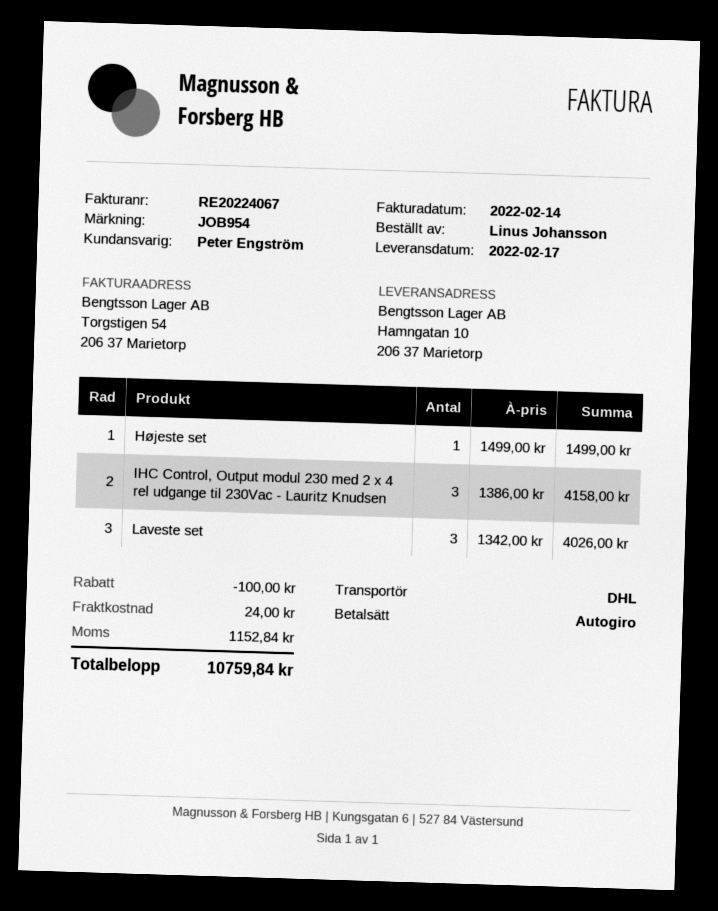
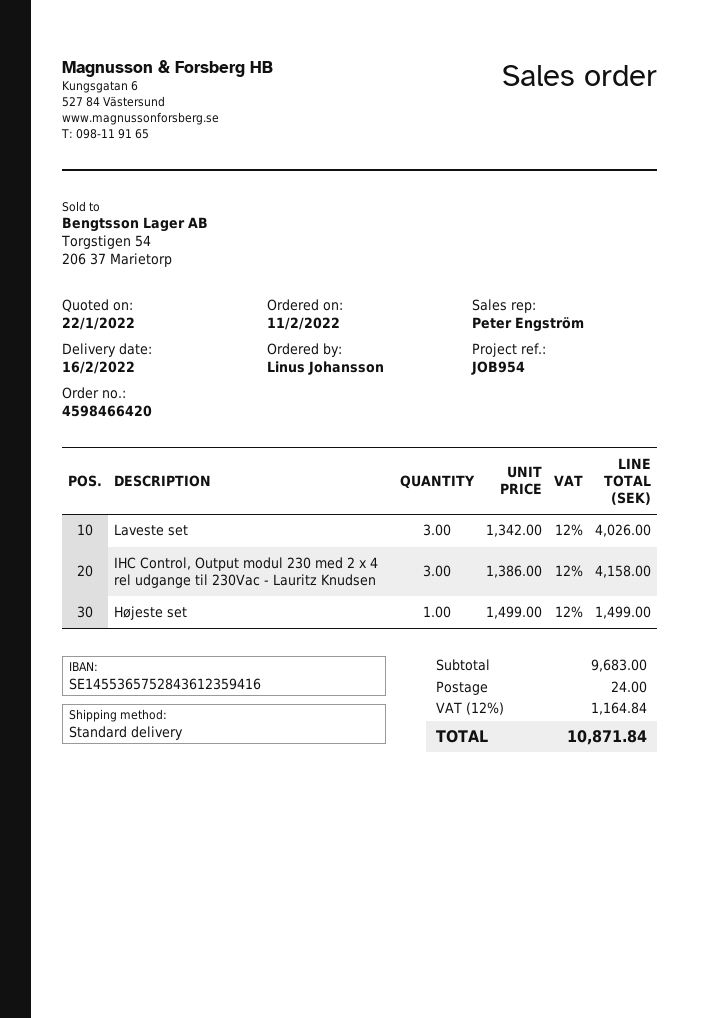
delivery date: 2022-02-17 -> 2022-02-16
shipping method: DHL -> standard
discount: 100.00 -> none
tax: 1152.84 -> 1164.84
total: 10759.84 -> 10871.84

